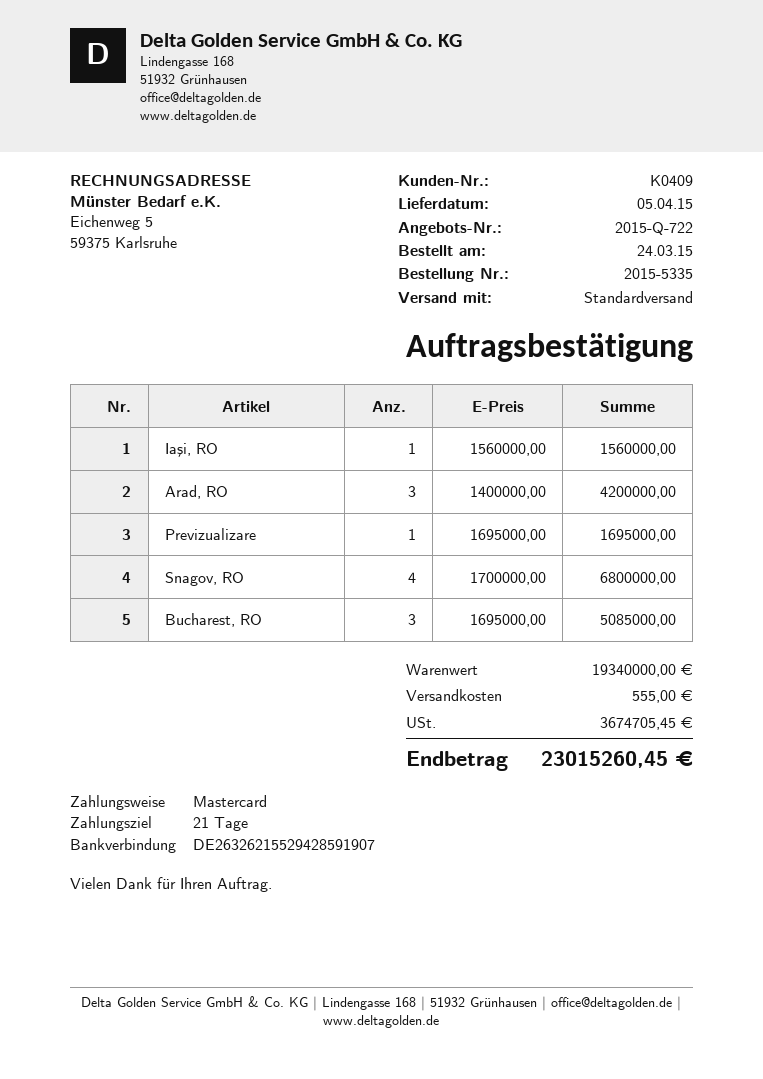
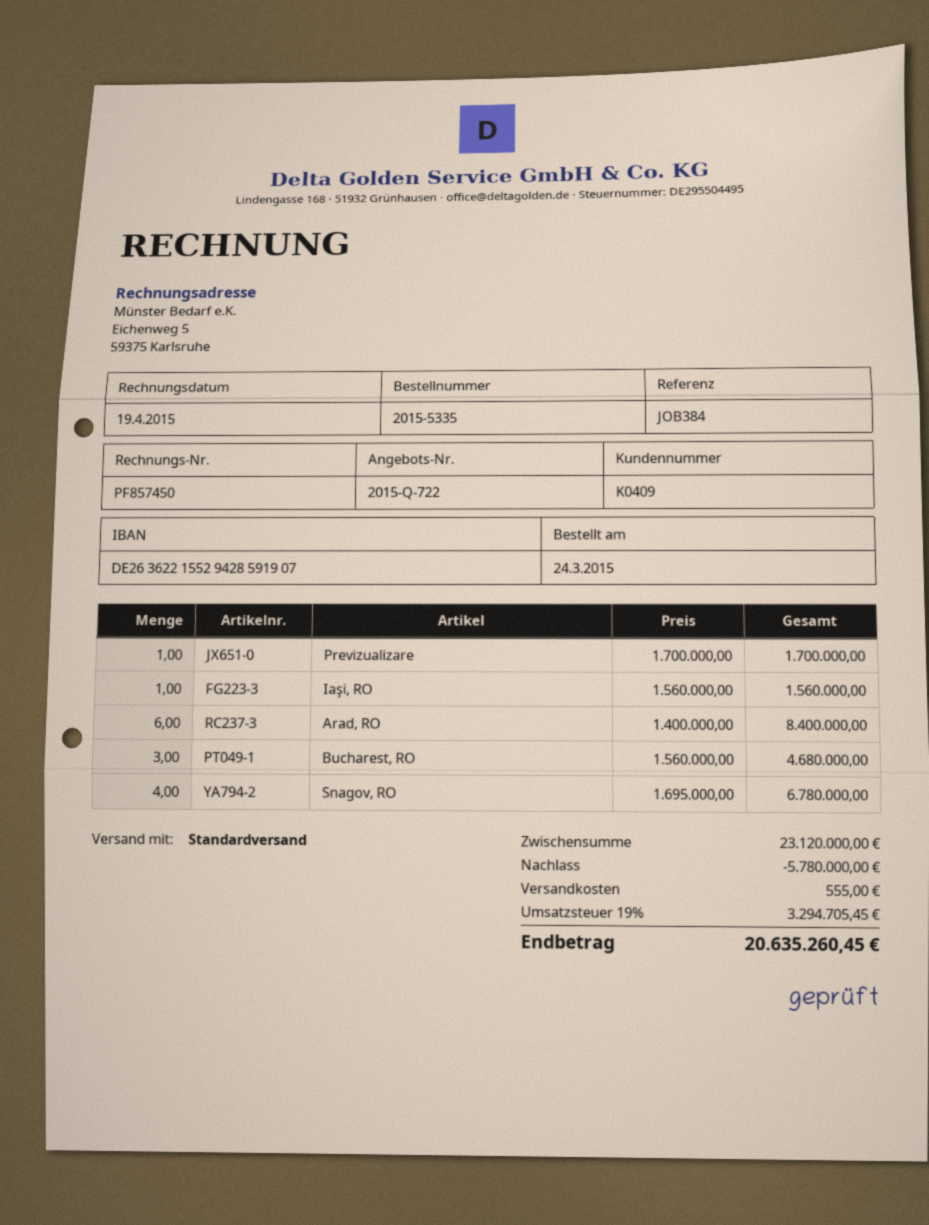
bank account: DE26326215529428591907 -> DE26362215529428591907
Arad, RO: 3 x 1400000.00 = 4200000.00 -> 6 x 1400000.00 = 8400000.00
Previzualizare: 1 x 1695000.00 = 1695000.00 -> 1 x 1700000.00 = 1700000.00
Snagov, RO: 4 x 1700000.00 = 6800000.00 -> 4 x 1695000.00 = 6780000.00
Bucharest, RO: 3 x 1695000.00 = 5085000.00 -> 3 x 1560000.00 = 4680000.00
subtotal: 19340000.00 -> 23120000.00
discount: none -> 5780000.00
tax: 3674705.45 -> 3294705.45
total: 23015260.45 -> 20635260.45

